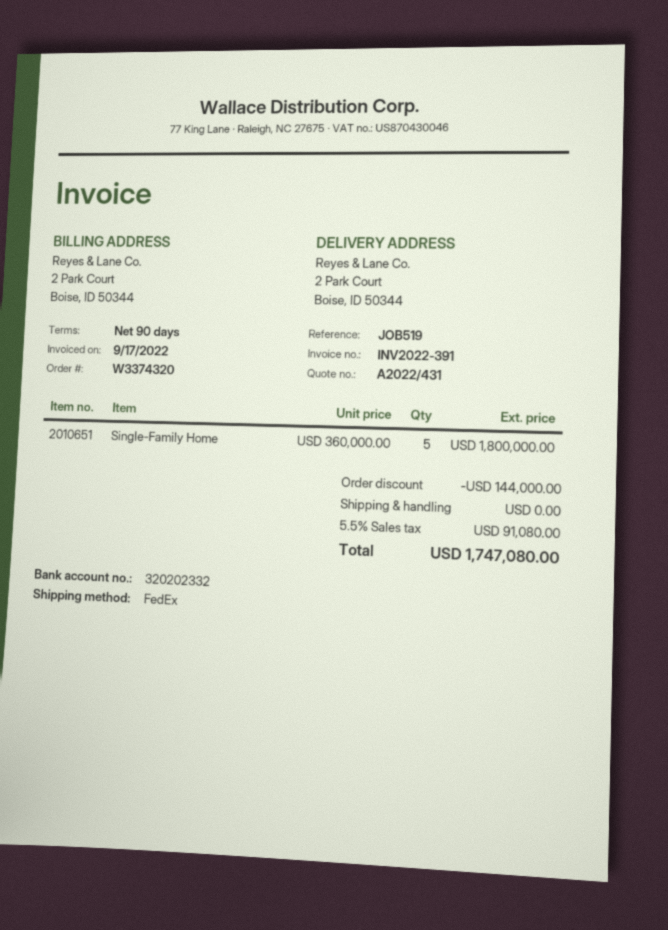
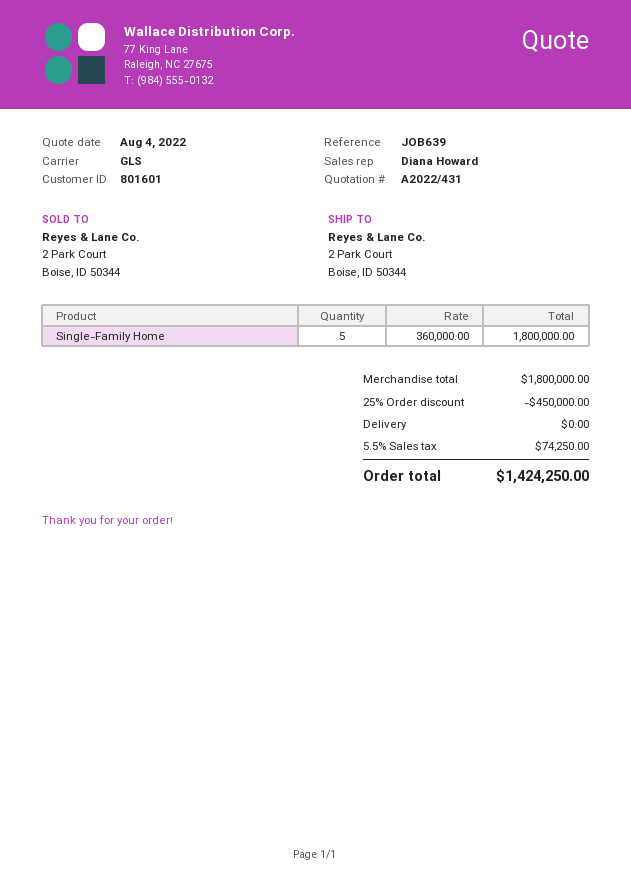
reference: JOB519 -> JOB639
shipping method: FedEx -> GLS
discount: 144000.00 -> 450000.00
tax: 5.5% = 91080.00 -> 5.5% = 74250.00
total: 1747080.00 -> 1424250.00

